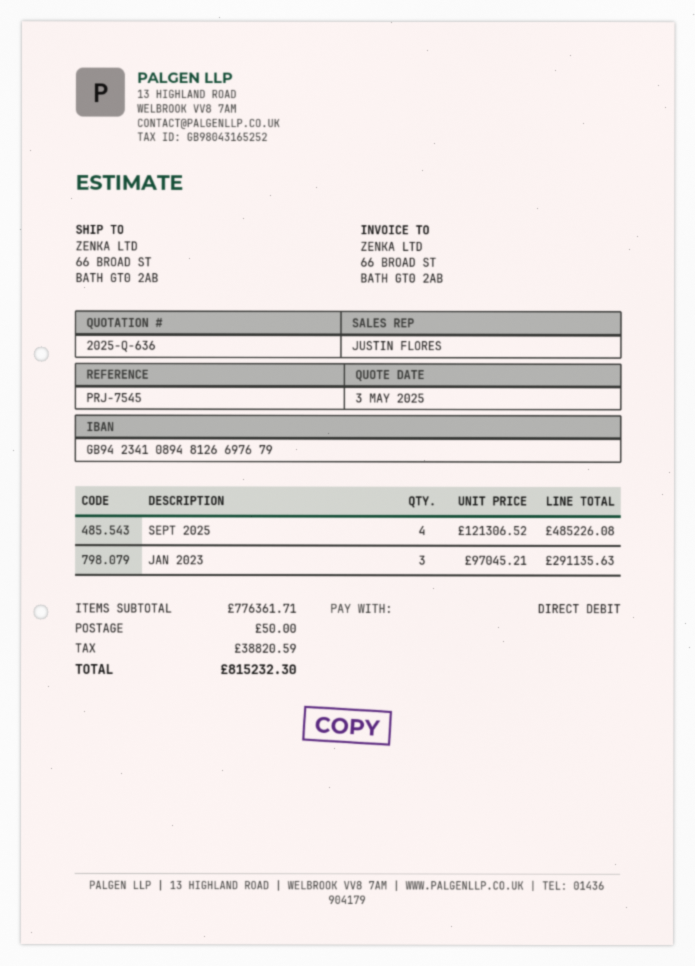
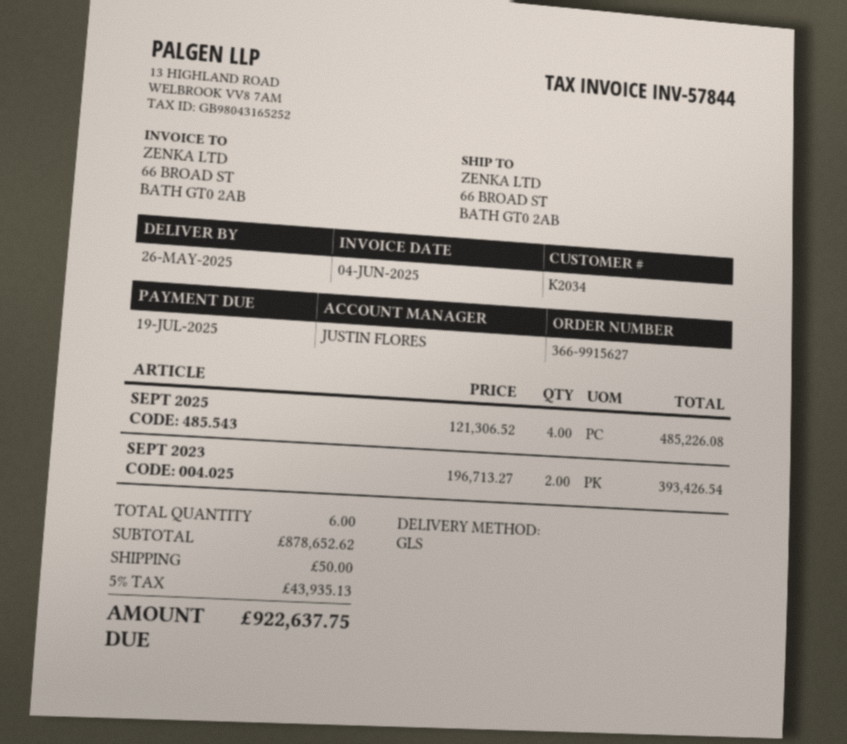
JAN 2023: 3 x 97045.21 = 291135.63 -> none
SEPT 2023: none -> 2 x 196713.27 = 393426.54
subtotal: 776361.71 -> 878652.62
tax: 38820.59 -> 43935.13
total: 815232.30 -> 922637.75

